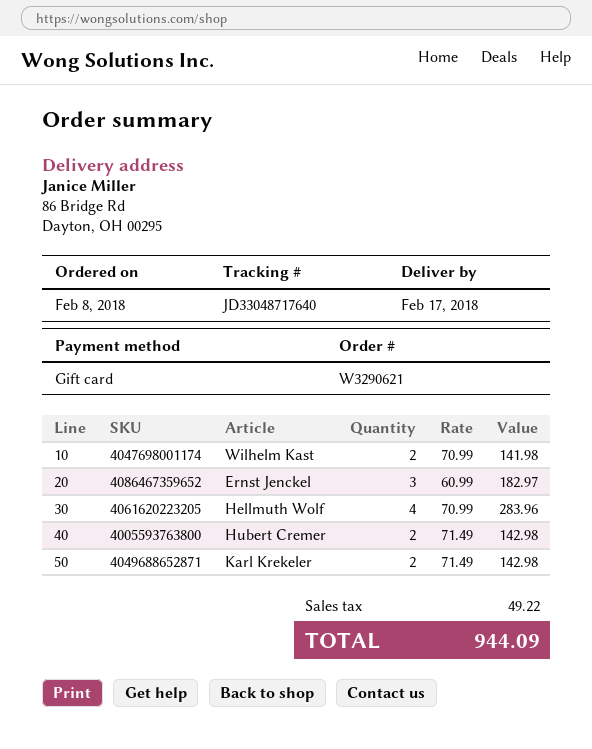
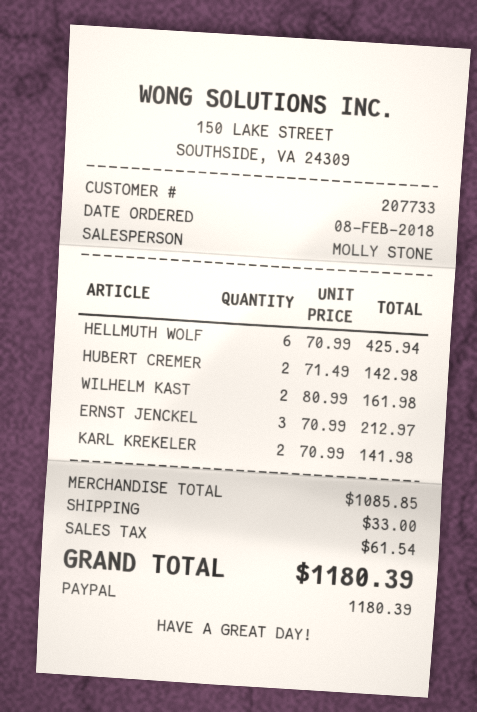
payment method: gift card -> PayPal
Wilhelm Kast: 2 x 70.99 = 141.98 -> 2 x 80.99 = 161.98
Ernst Jenckel: 3 x 60.99 = 182.97 -> 3 x 70.99 = 212.97
Hellmuth Wolf: 4 x 70.99 = 283.96 -> 6 x 70.99 = 425.94
Karl Krekeler: 2 x 71.49 = 142.98 -> 2 x 70.99 = 141.98
shipping: none -> 33.00
tax: 49.22 -> 61.54
total: 944.09 -> 1180.39

